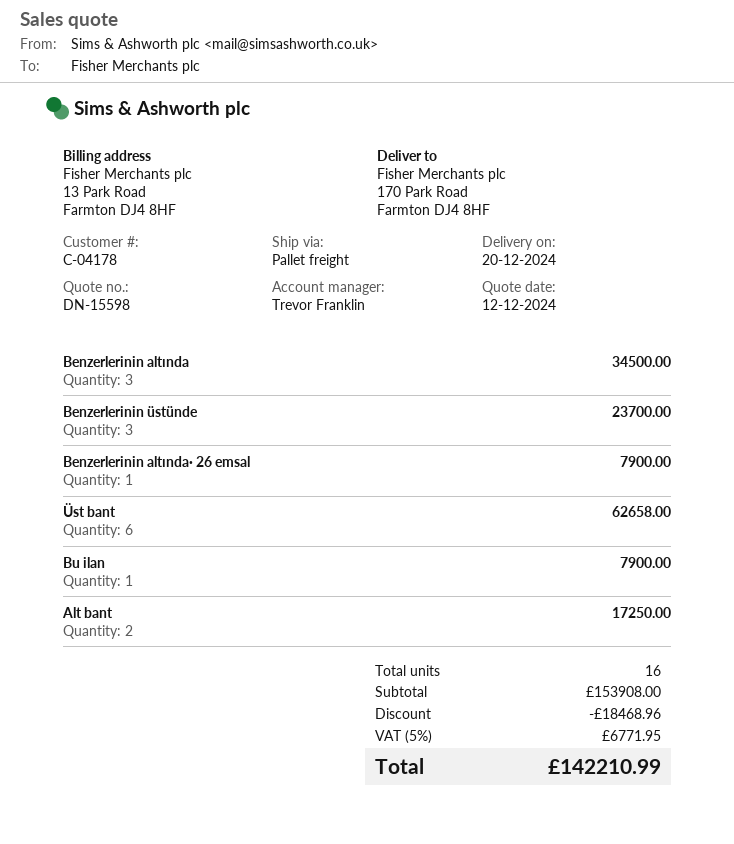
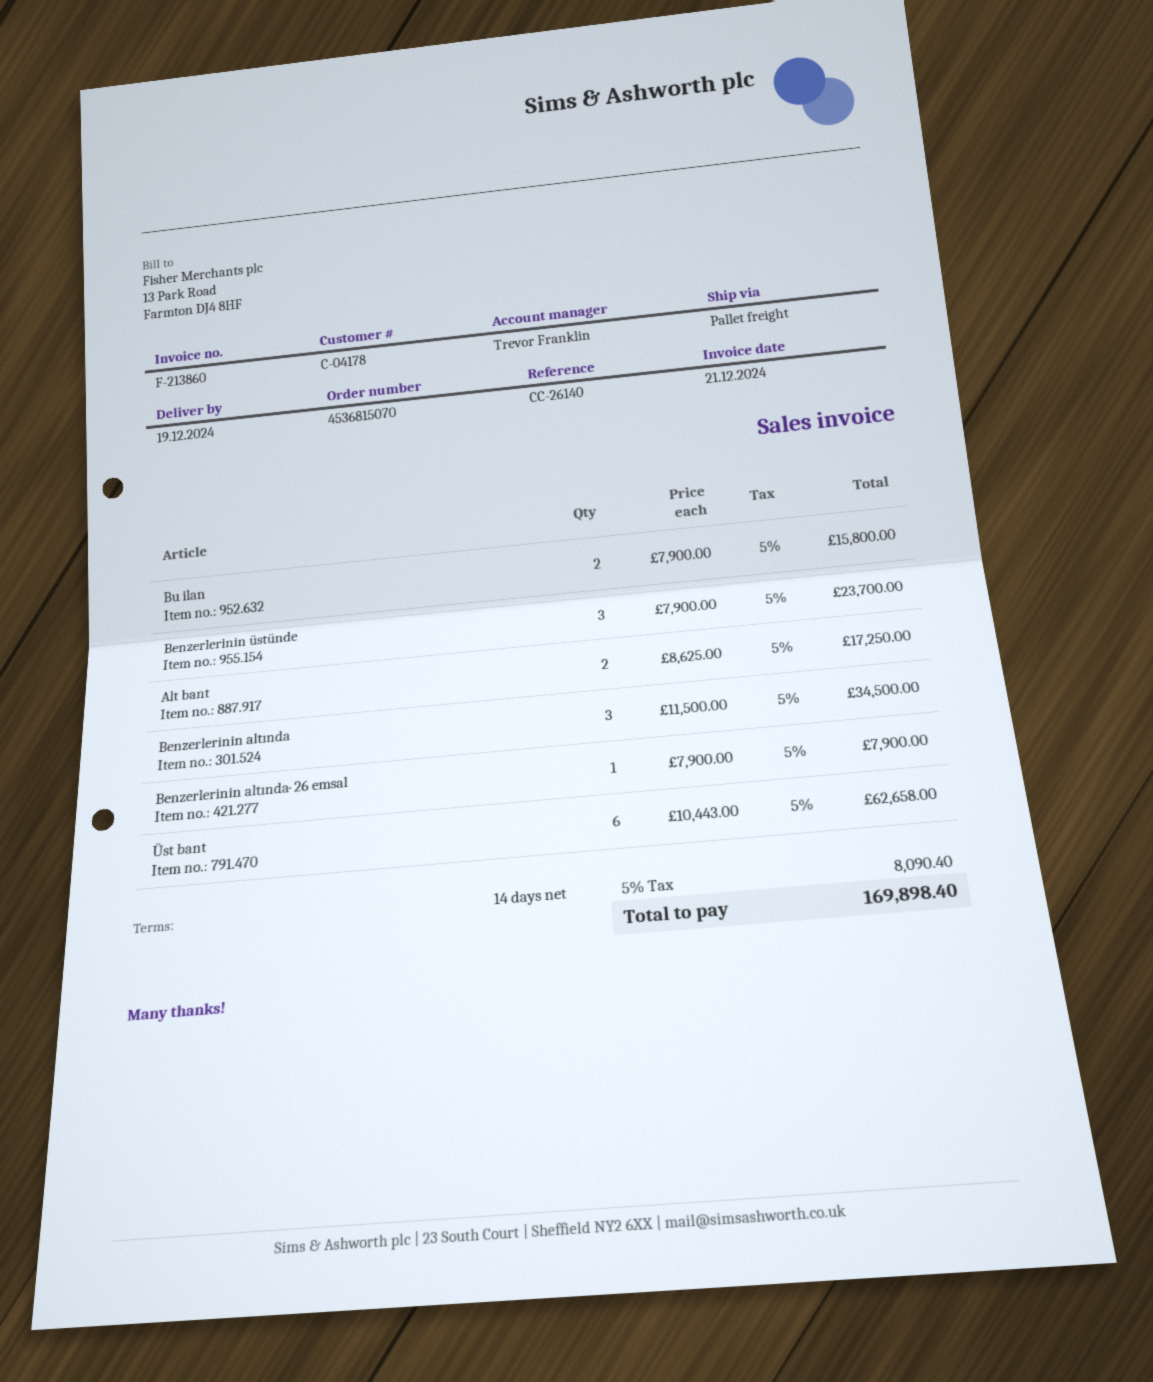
delivery date: 2024-12-20 -> 2024-12-19
Bu ilan: 1 for 7900.00 -> 2 for 15800.00
discount: 18468.96 -> none
tax: 5% = 6771.95 -> 5% = 8090.40
total: 142210.99 -> 169898.40

